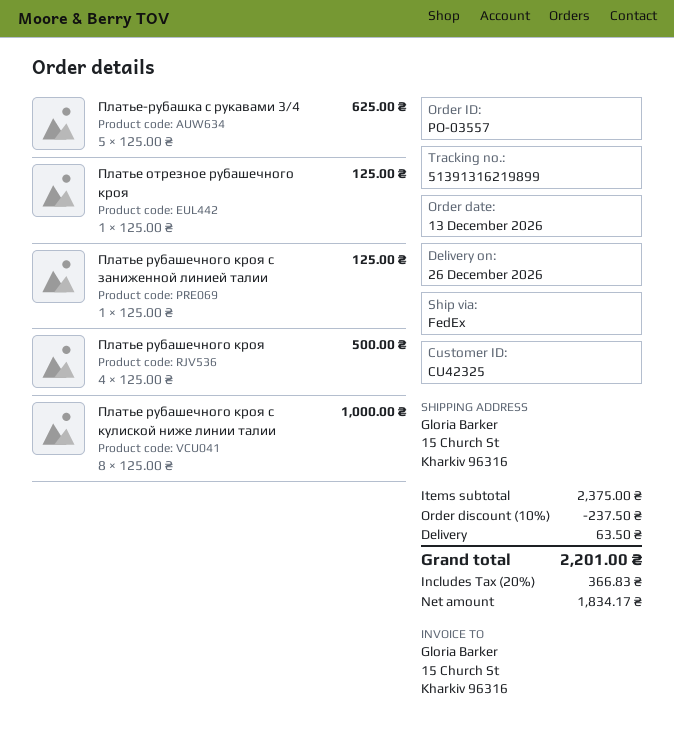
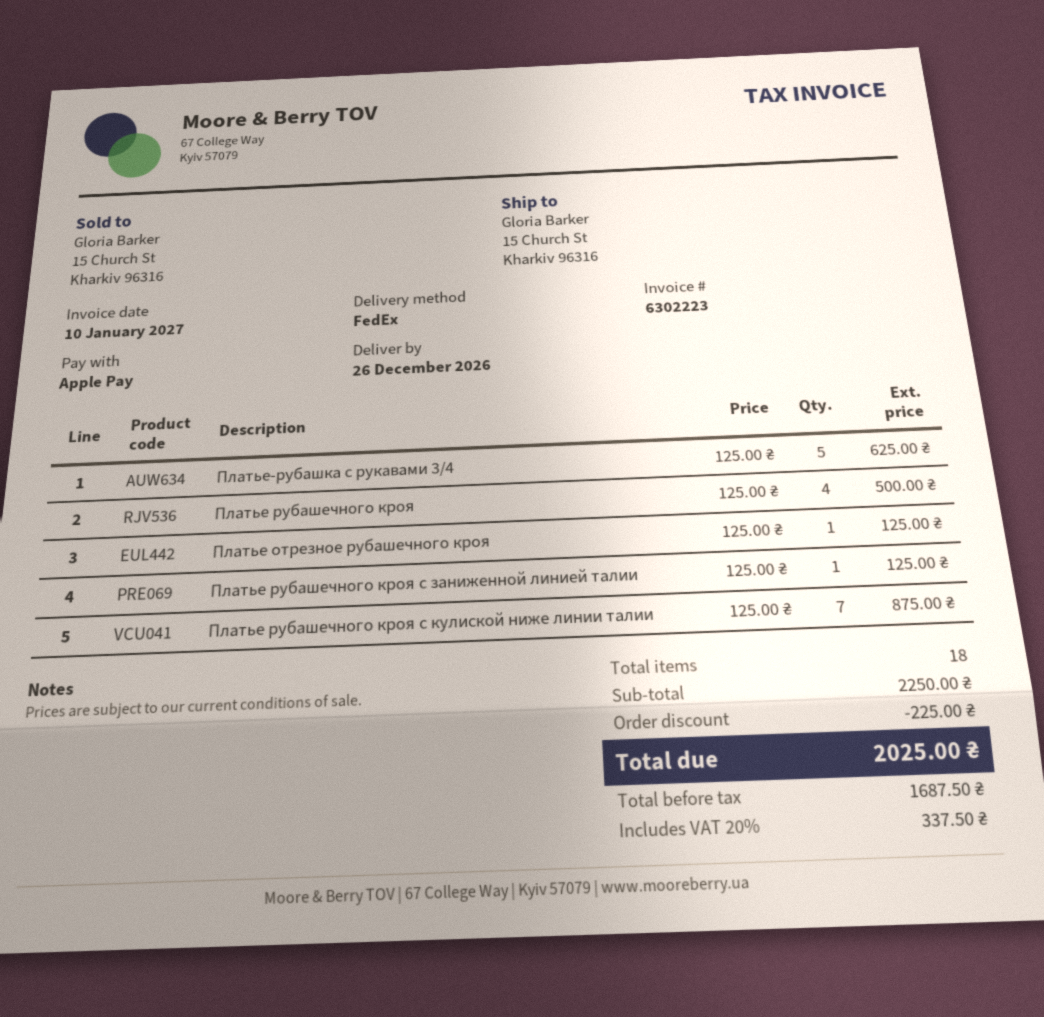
Платье рубашечного кроя с кулиской ниже линии талии: 8 x 125.00 = 1000.00 -> 7 x 125.00 = 875.00
subtotal: 2375.00 -> 2250.00
discount: 237.50 -> 225.00
shipping: 63.50 -> none
net: 1834.17 -> 1687.50
tax: 20% = 366.83 -> 20% = 337.50
total: 2201.00 -> 2025.00

